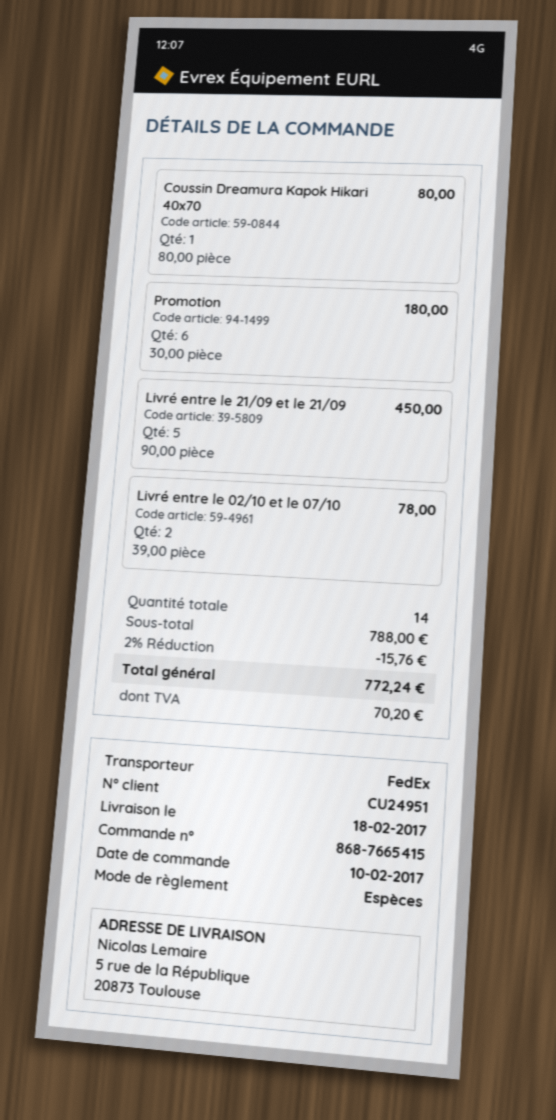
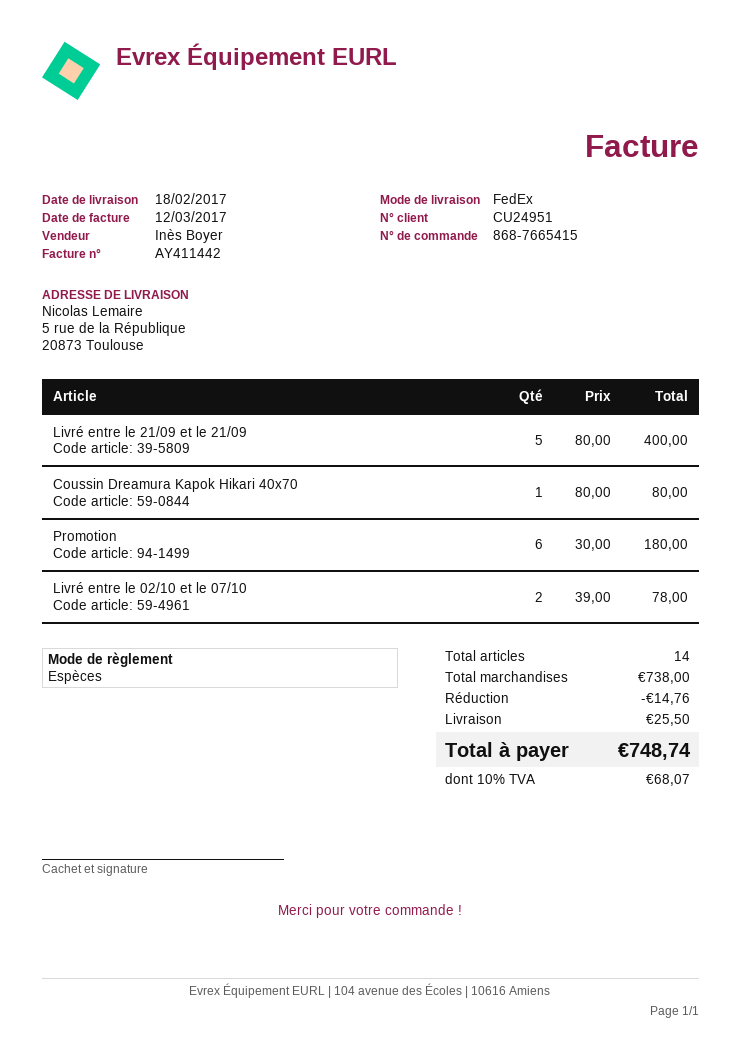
Livré entre le 21/09 et le 21/09: 5 x 90.00 = 450.00 -> 5 x 80.00 = 400.00
subtotal: 788.00 -> 738.00
discount: 15.76 -> 14.76
shipping: none -> 25.50
tax: 70.20 -> 68.07
total: 772.24 -> 748.74

